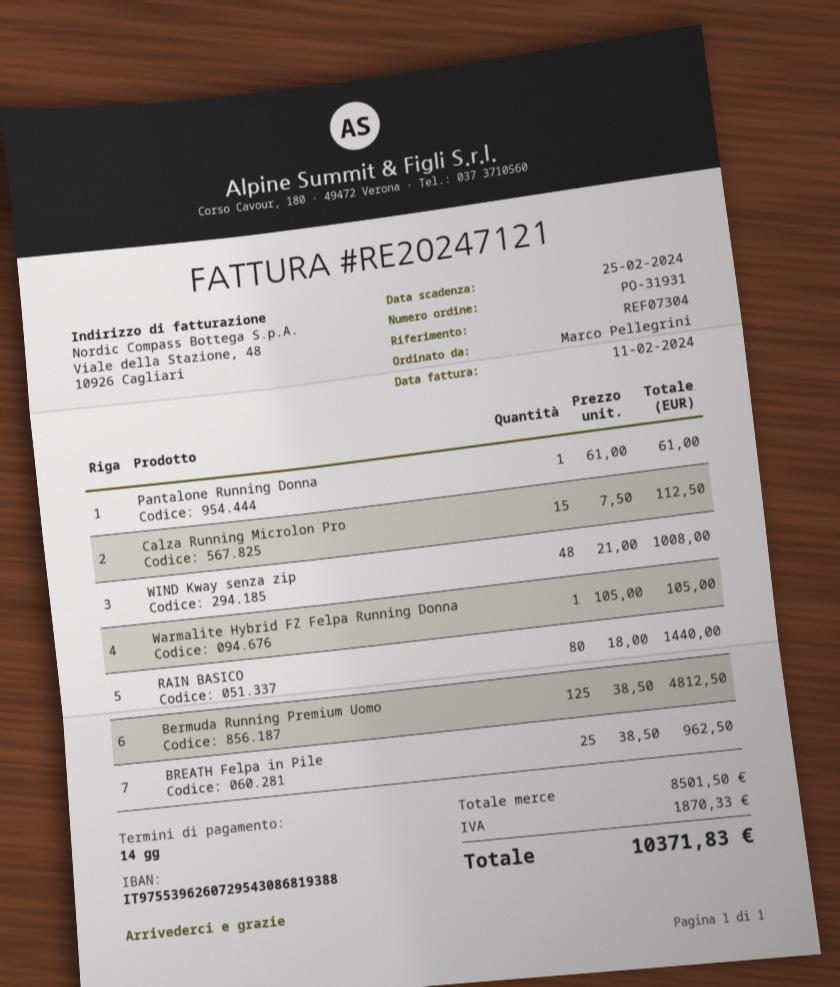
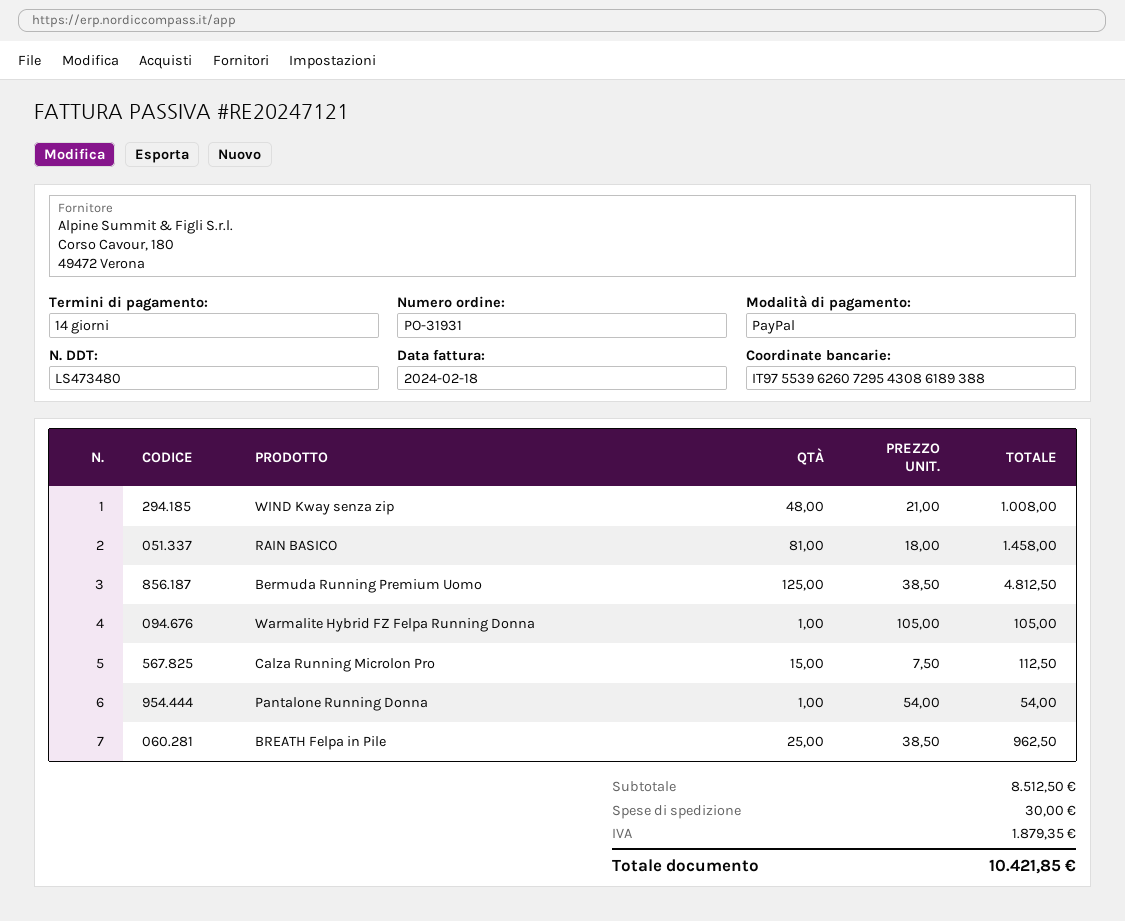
invoice date: 2024-02-11 -> 2024-02-18
bank account: IT9755396260729543086819388 -> IT9755396260729543086189388
Pantalone Running Donna: 1 x 61.00 = 61.00 -> 1 x 54.00 = 54.00
RAIN BASICO: 80 x 18.00 = 1440.00 -> 81 x 18.00 = 1458.00
subtotal: 8501.50 -> 8512.50
shipping: none -> 30.00
tax: 1870.33 -> 1879.35
total: 10371.83 -> 10421.85

